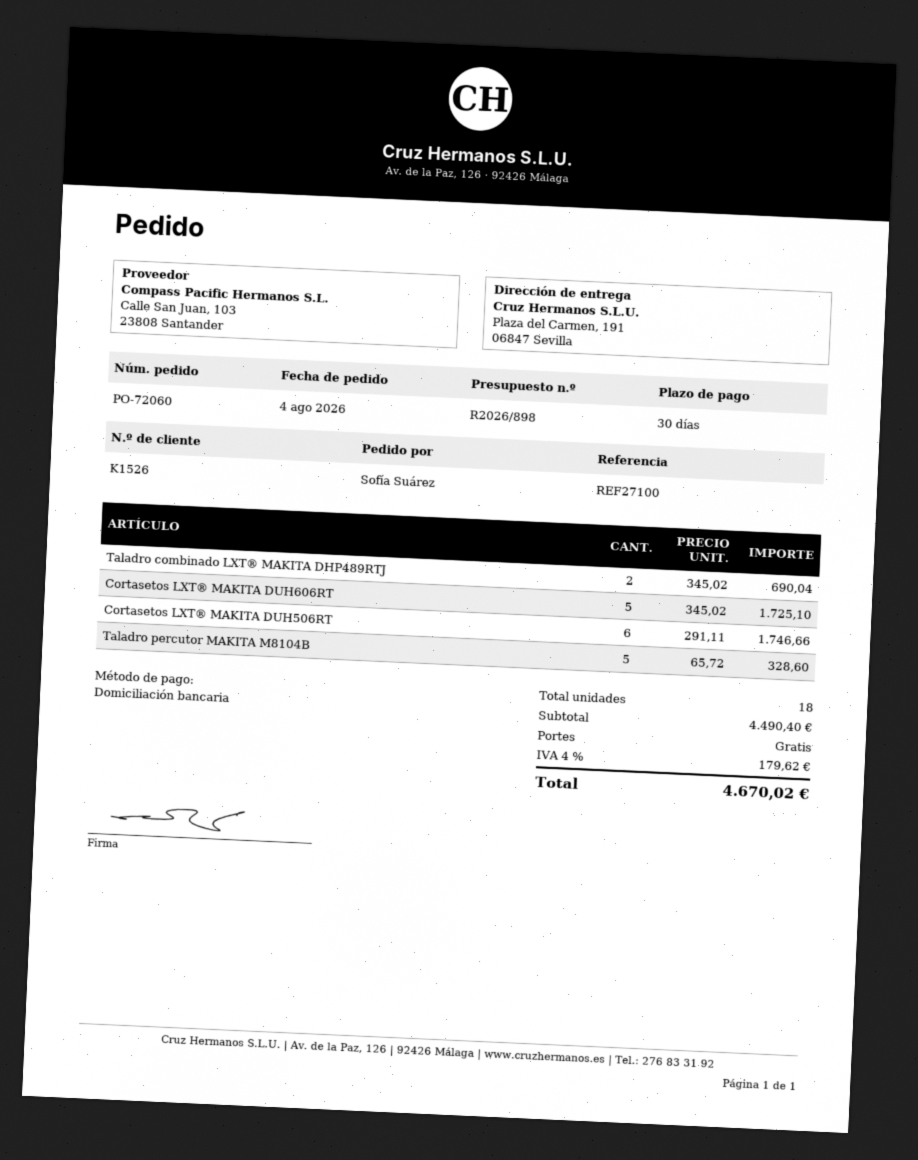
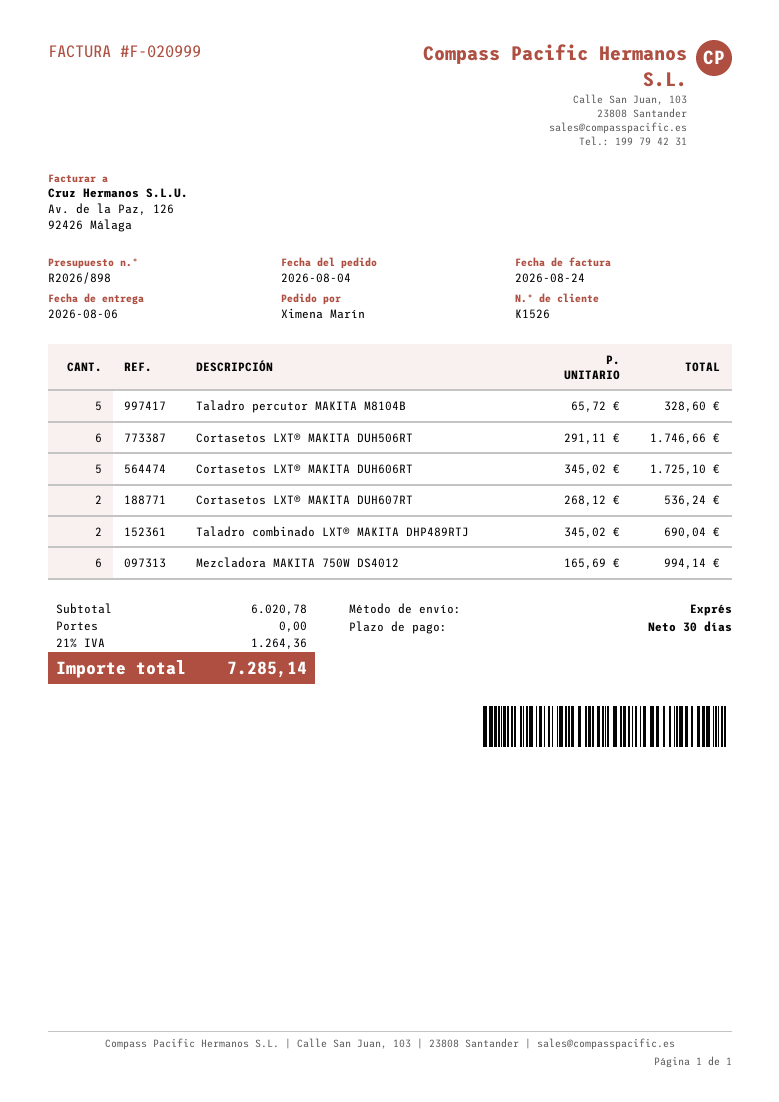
ordered by: Sofía Suárez -> Ximena Marín
Cortasetos LXT® MAKITA DUH607RT: none -> 2 x 268.12 = 536.24
Mezcladora MAKITA 750W DS4012: none -> 6 x 165.69 = 994.14
subtotal: 4490.40 -> 6020.78
tax: 4% = 179.62 -> 21% = 1264.36
total: 4670.02 -> 7285.14

